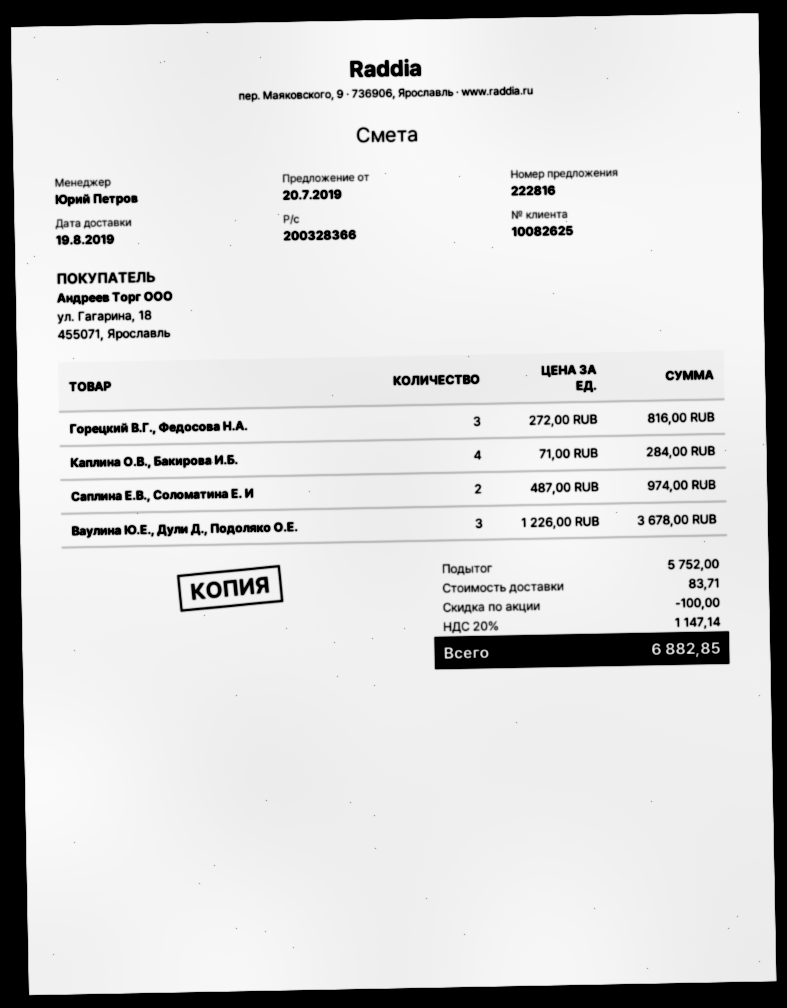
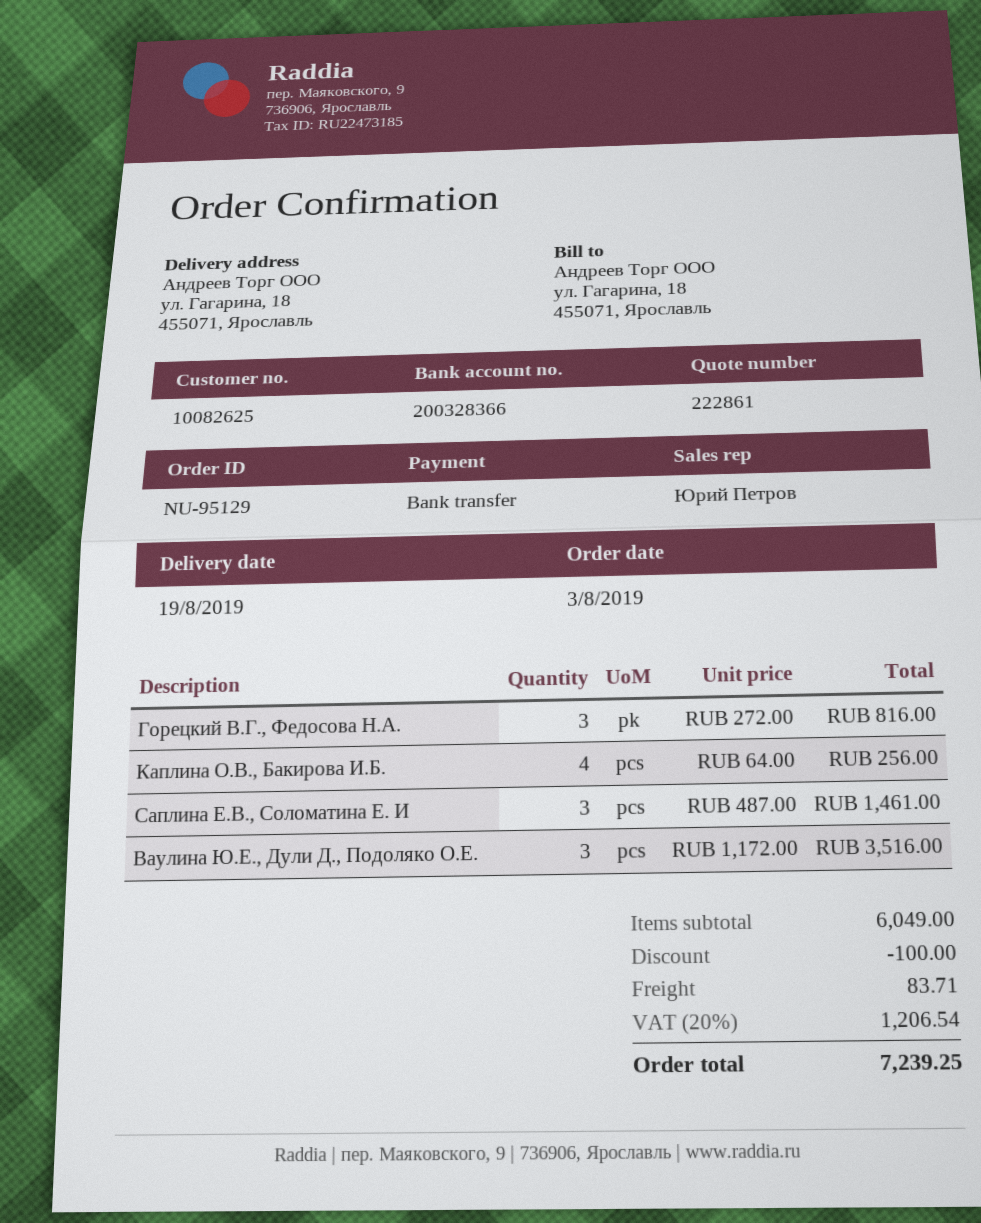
quote number: 222816 -> 222861
Каплина О.В., Бакирова И.Б.: 4 x 71.00 = 284.00 -> 4 x 64.00 = 256.00
Саплина Е.В., Соломатина Е. И: 2 x 487.00 = 974.00 -> 3 x 487.00 = 1461.00
Ваулина Ю.Е., Дули Д., Подоляко О.Е.: 3 x 1226.00 = 3678.00 -> 3 x 1172.00 = 3516.00
subtotal: 5752.00 -> 6049.00
tax: 20% = 1147.14 -> 20% = 1206.54
total: 6882.85 -> 7239.25

